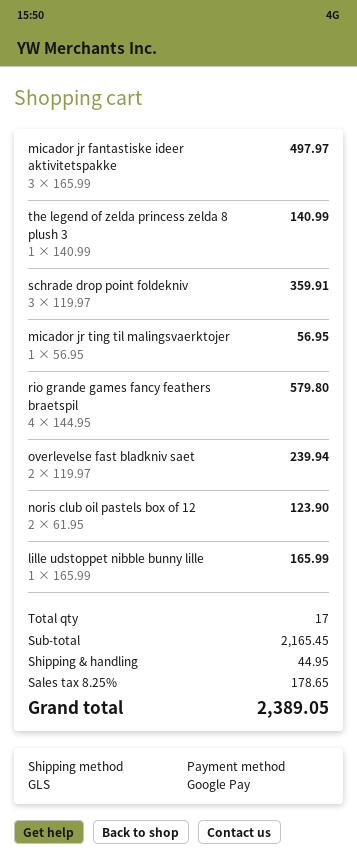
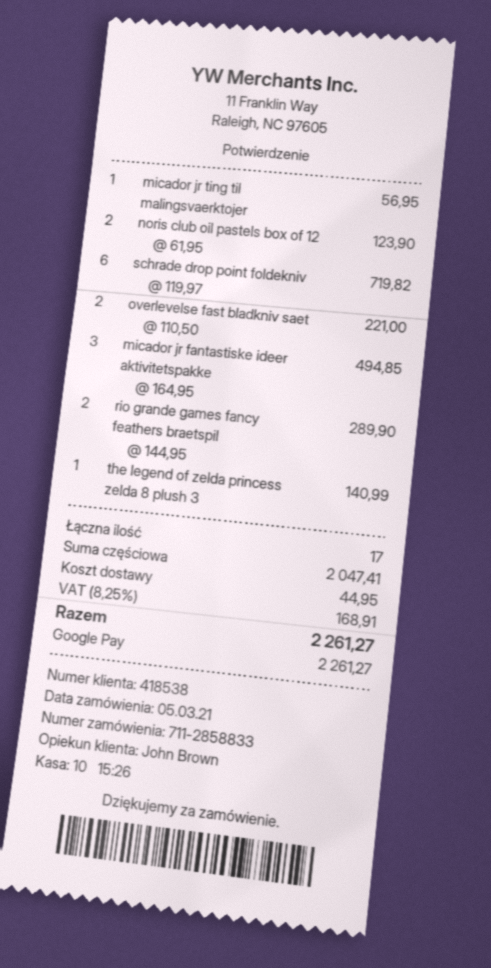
micador jr fantastiske ideer aktivitetspakke: 3 x 165.99 = 497.97 -> 3 x 164.95 = 494.85
schrade drop point foldekniv: 3 x 119.97 = 359.91 -> 6 x 119.97 = 719.82
rio grande games fancy feathers braetspil: 4 x 144.95 = 579.80 -> 2 x 144.95 = 289.90
overlevelse fast bladkniv saet: 2 x 119.97 = 239.94 -> 2 x 110.50 = 221.00
lille udstoppet nibble bunny lille: 1 x 165.99 = 165.99 -> none
subtotal: 2165.45 -> 2047.41
tax: 8.25% = 178.65 -> 8.25% = 168.91
total: 2389.05 -> 2261.27

